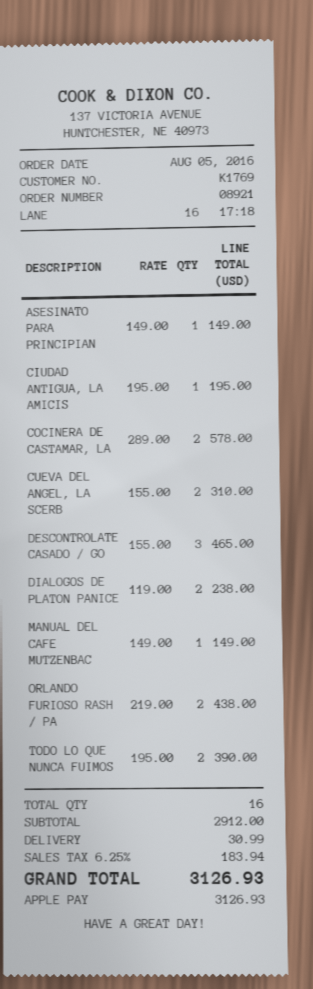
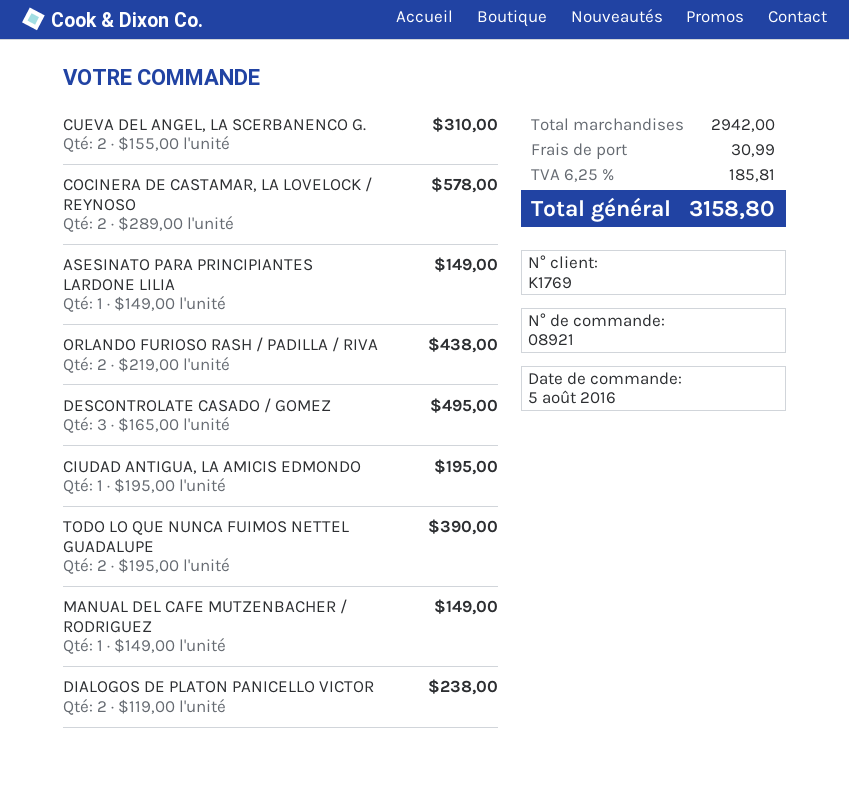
DESCONTROLATE CASADO / GO: 3 x 155.00 = 465.00 -> 3 x 165.00 = 495.00
subtotal: 2912.00 -> 2942.00
tax: 6.25% = 183.94 -> 6.25% = 185.81
total: 3126.93 -> 3158.80

